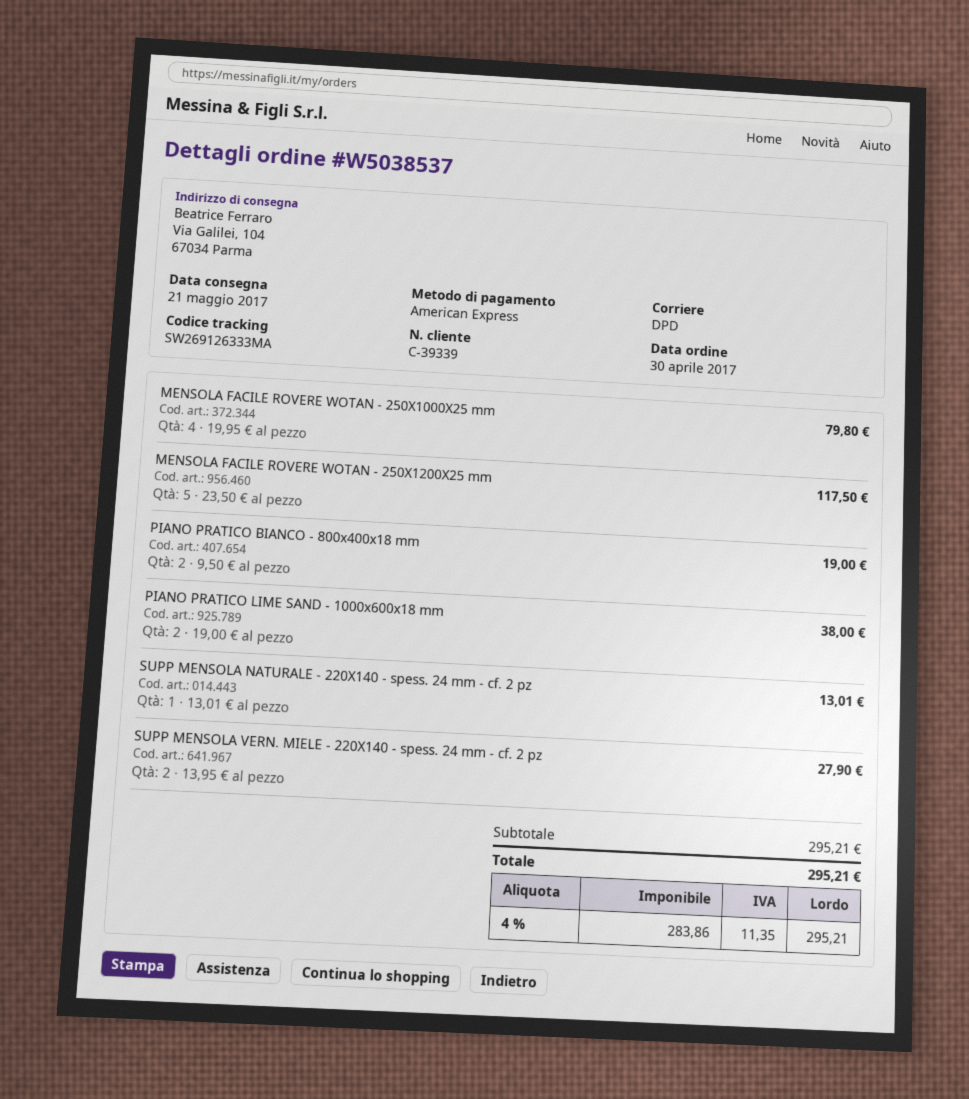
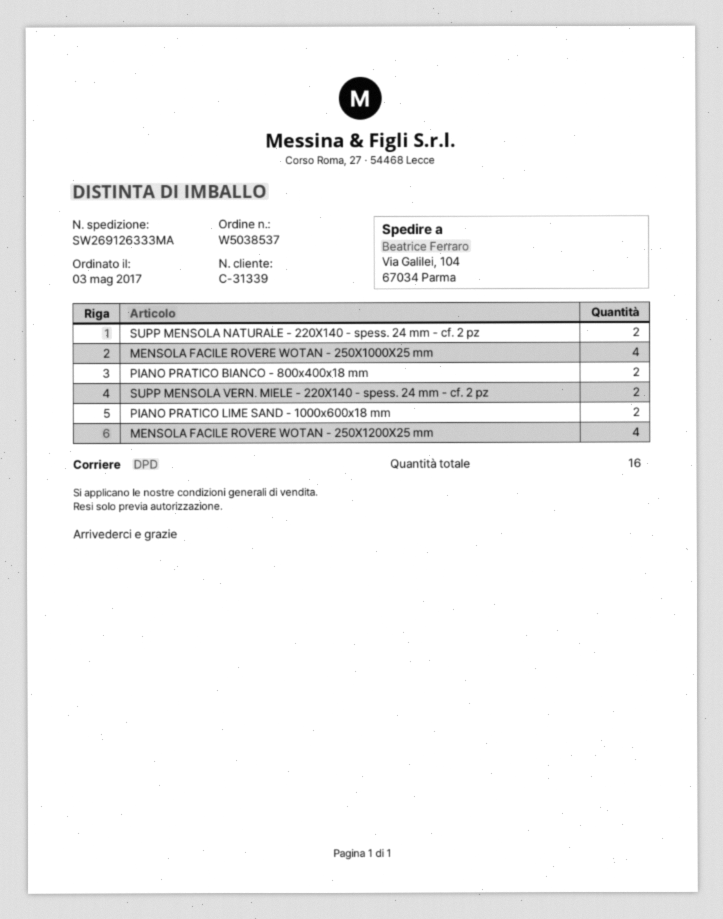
order date: 2017-04-30 -> 2017-05-03
customer number: C-39339 -> C-31339
MENSOLA FACILE ROVERE WOTAN - 250X1200X25 mm: 5 -> 4
SUPP MENSOLA NATURALE - 220X140 - spess. 24 mm - cf. 2 pz: 1 -> 2

